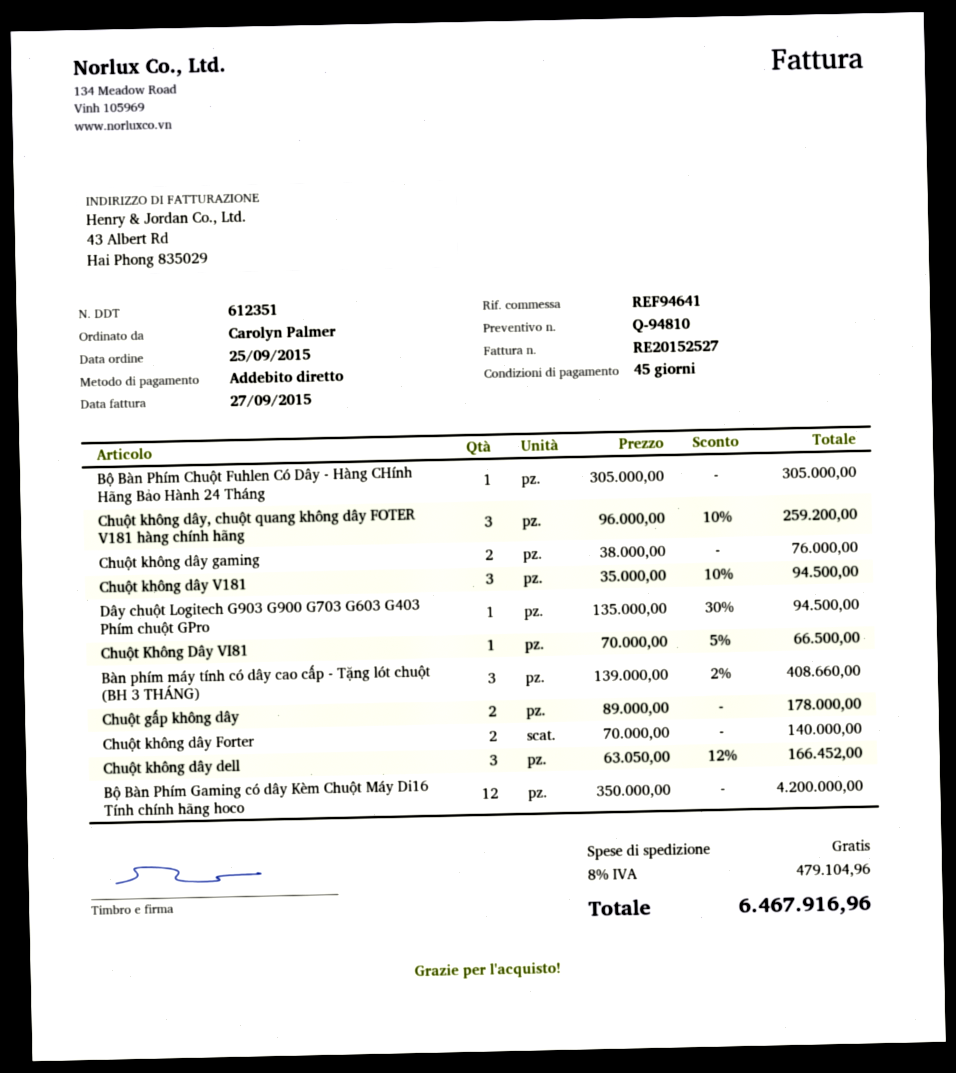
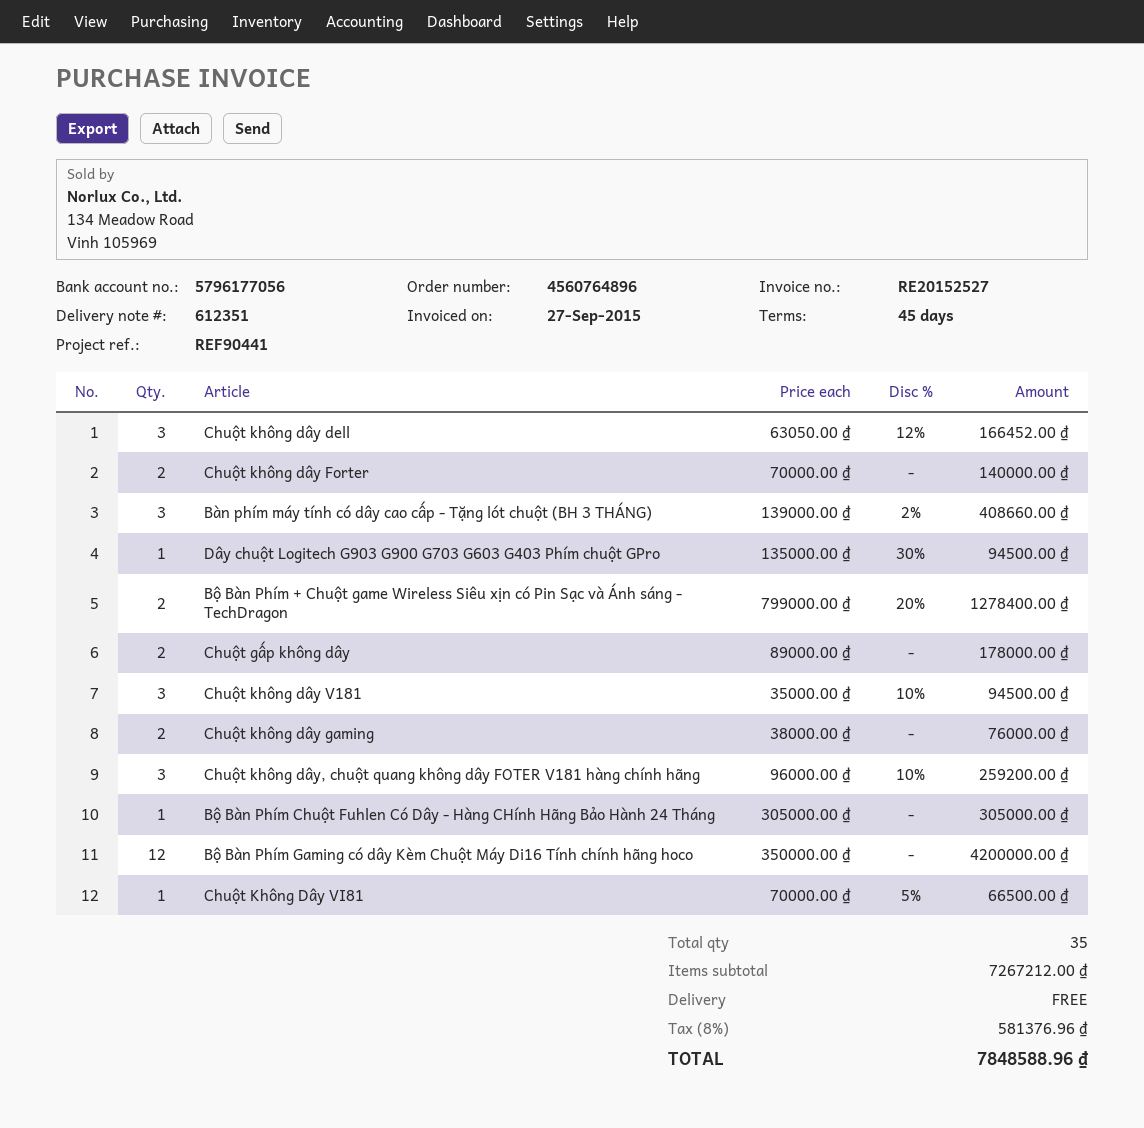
reference: REF94641 -> REF90441
Bộ Bàn Phím + Chuột game Wireless Siêu xịn có Pin Sạc và Ánh sáng - TechDragon: none -> 2 x 799000.00 - 20% = 1278400.00
tax: 8% = 479104.96 -> 8% = 581376.96
total: 6467916.96 -> 7848588.96

